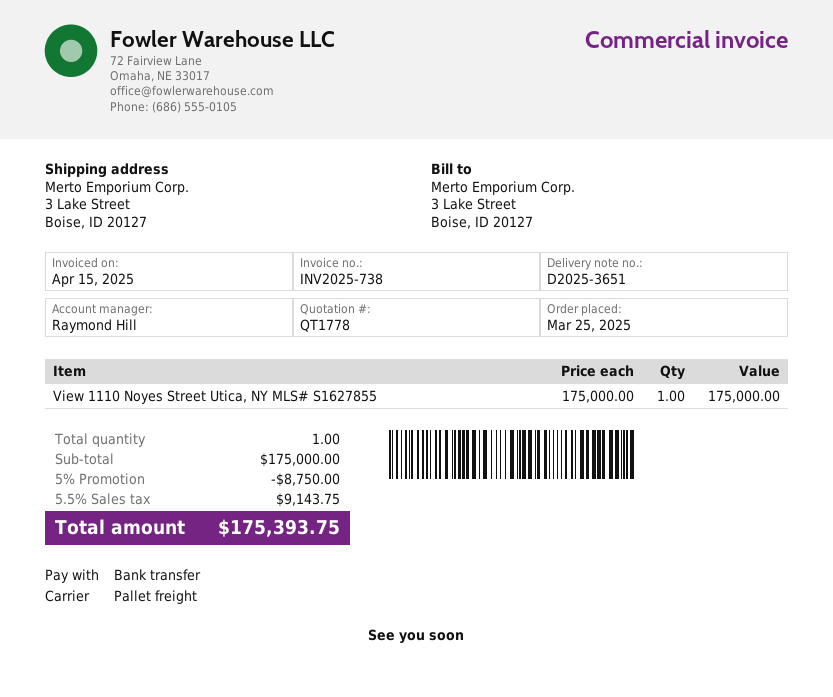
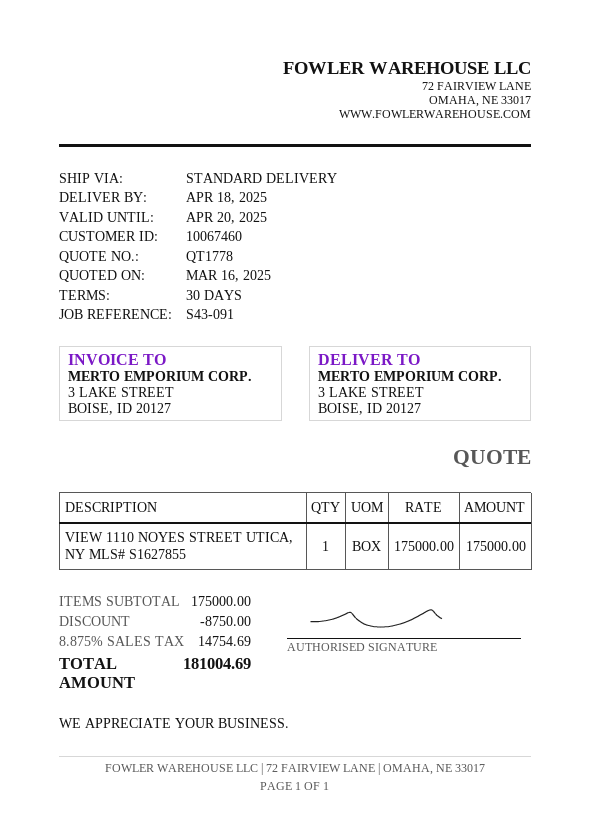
shipping method: pallet freight -> standard
tax: 5.5% = 9143.75 -> 8.875% = 14754.69
total: 175393.75 -> 181004.69

